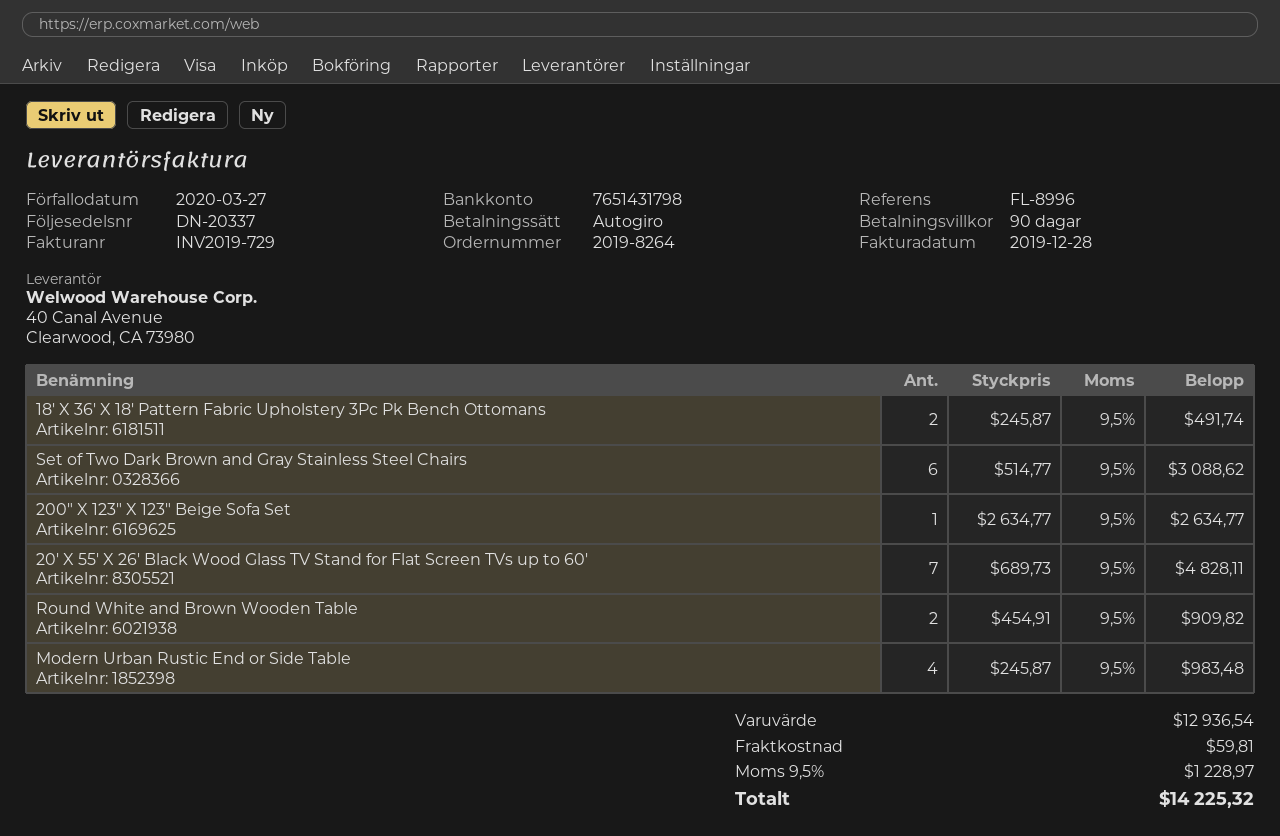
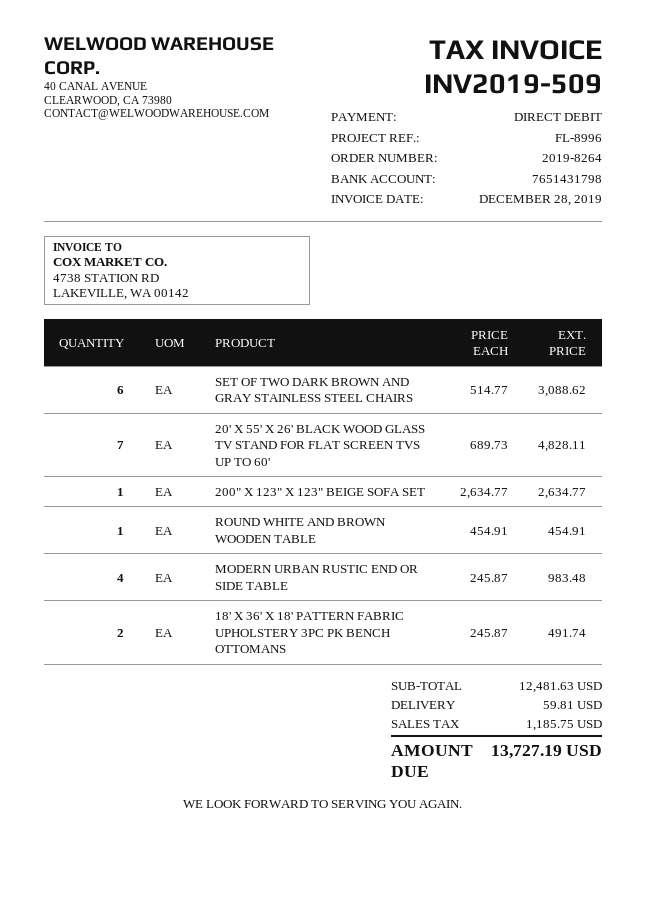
invoice number: INV2019-729 -> INV2019-509
Round White and Brown Wooden Table: 2 x 454.91 = 909.82 -> 1 x 454.91 = 454.91
subtotal: 12936.54 -> 12481.63
tax: 1228.97 -> 1185.75
total: 14225.32 -> 13727.19

